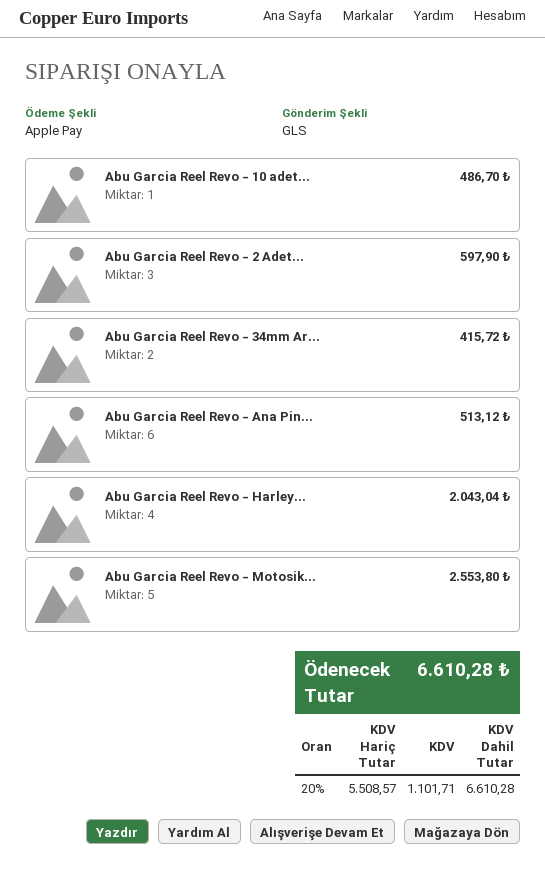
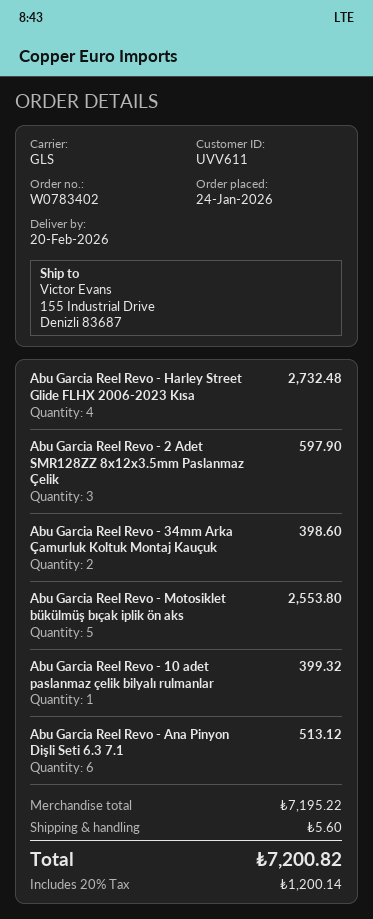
Abu Garcia Reel Revo - 10 adet...: 1 for 486.70 -> 1 for 399.32
Abu Garcia Reel Revo - 34mm Ar...: 2 for 415.72 -> 2 for 398.60
Abu Garcia Reel Revo - Harley...: 4 for 2043.04 -> 4 for 2732.48
shipping: none -> 5.60
tax: 20% = 1101.71 -> 20% = 1200.14
total: 6610.28 -> 7200.82

